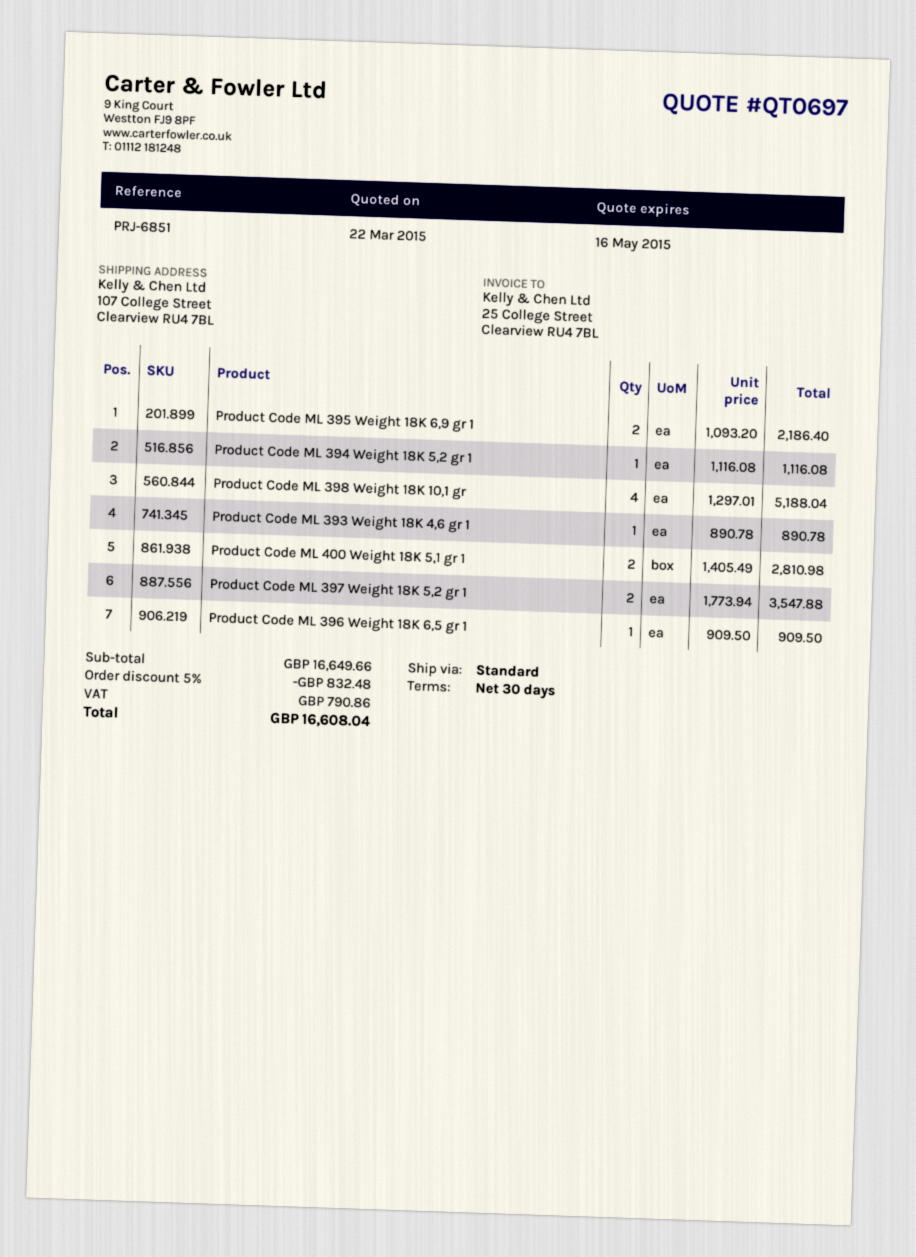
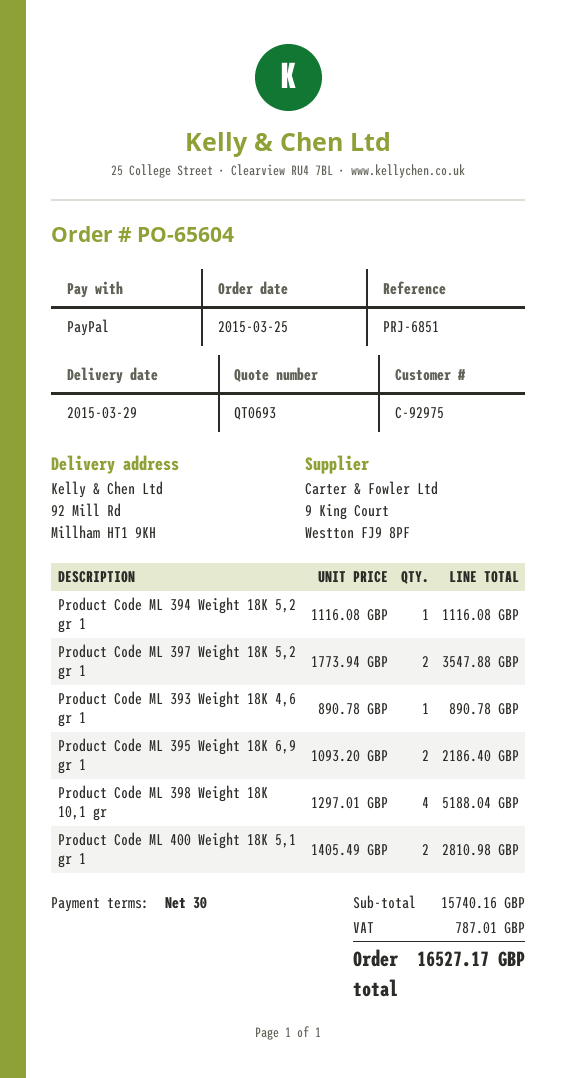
quote number: QT0697 -> QT0693
ship to: 107 College Street, Clearview RU4 7BL -> 92 Mill Rd, Millham HT1 9KH
Product Code ML 396 Weight 18K 6,5 gr 1: 1 x 909.50 = 909.50 -> none
subtotal: 16649.66 -> 15740.16
discount: 5% = 832.48 -> none
tax: 790.86 -> 787.01
total: 16608.04 -> 16527.17

